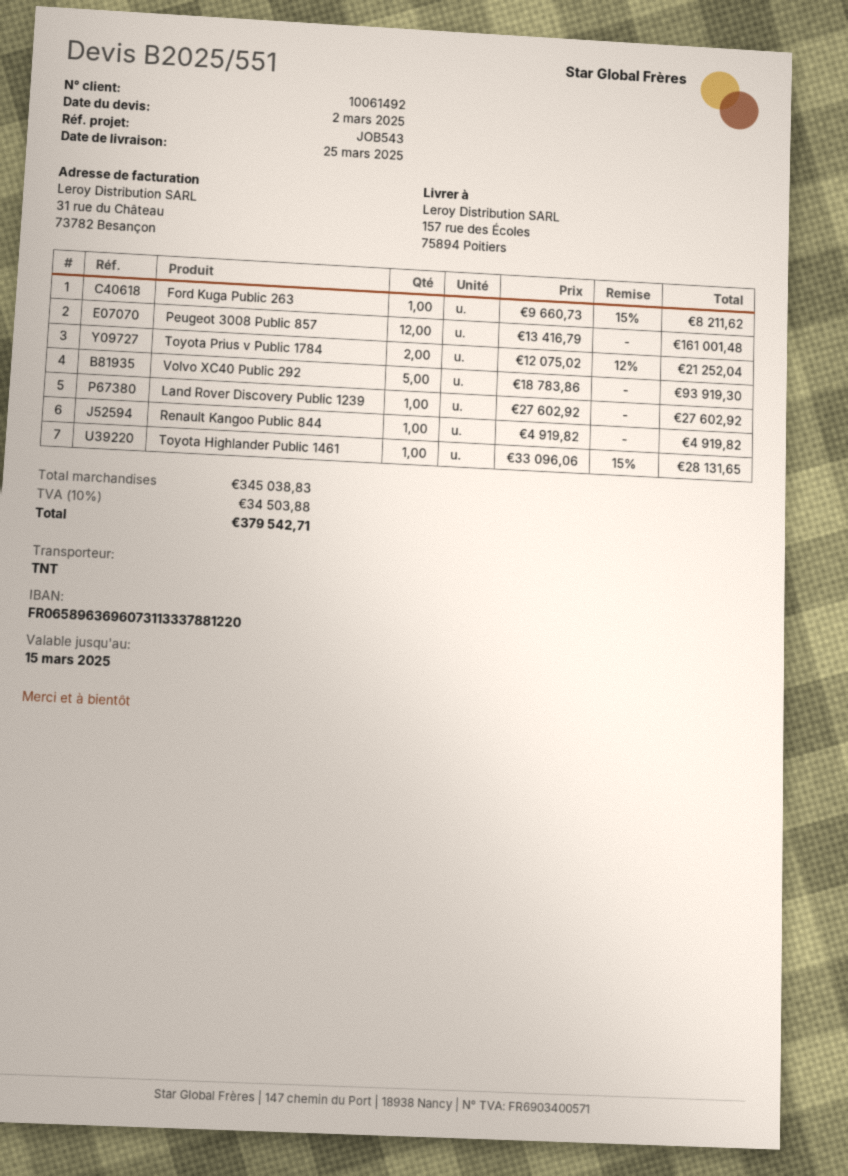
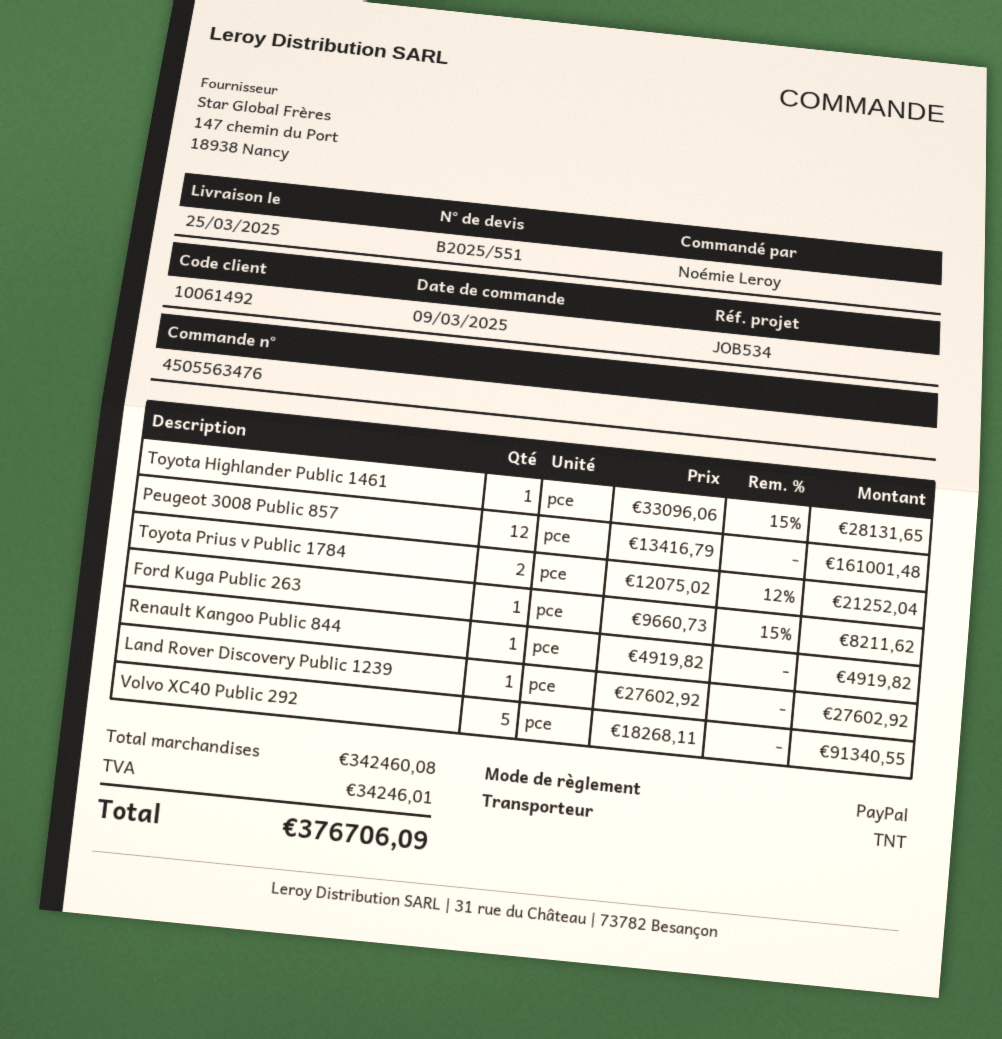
reference: JOB543 -> JOB534
Volvo XC40 Public 292: 5 x 18783.86 = 93919.30 -> 5 x 18268.11 = 91340.55
subtotal: 345038.83 -> 342460.08
tax: 34503.88 -> 34246.01
total: 379542.71 -> 376706.09

